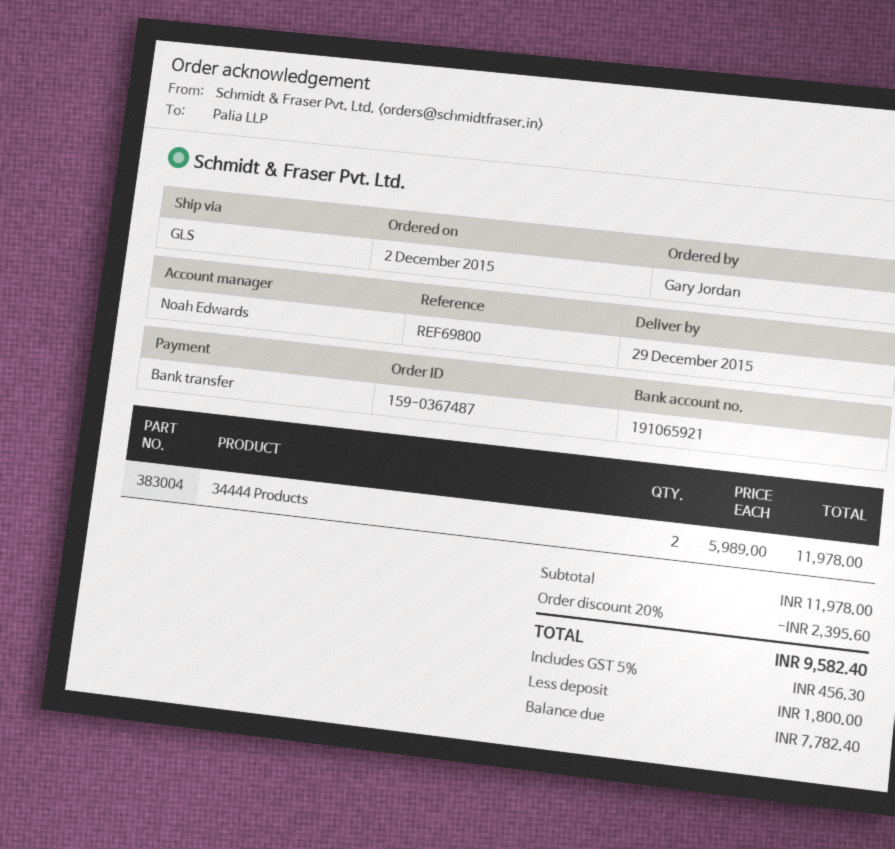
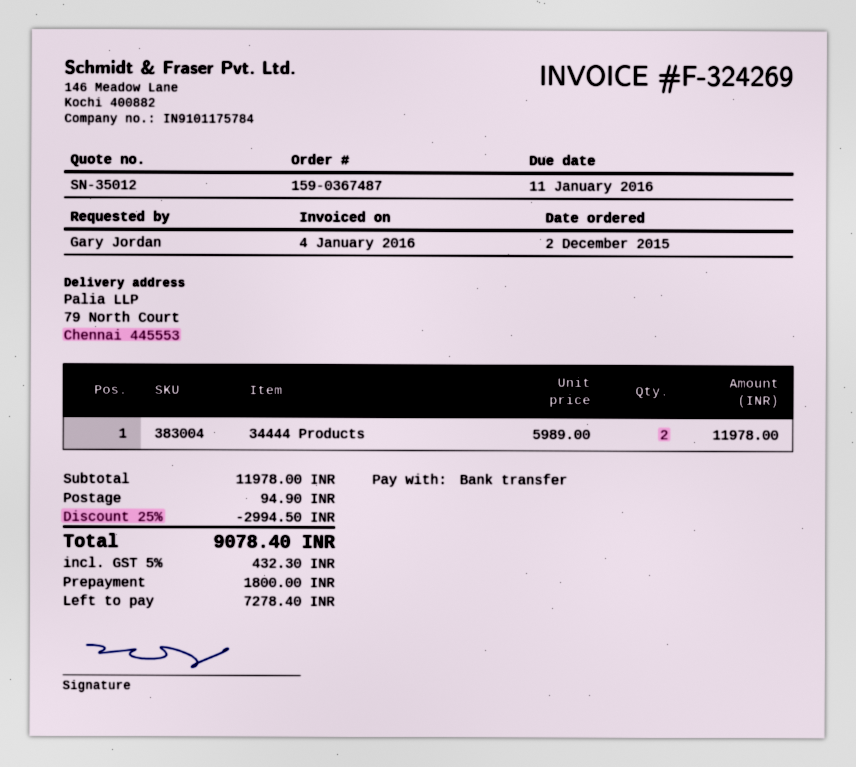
discount: 20% = 2395.60 -> 25% = 2994.50
shipping: none -> 94.90
tax: 5% = 456.30 -> 5% = 432.30
total: 9582.40 -> 9078.40
balance: 7782.40 -> 7278.40

